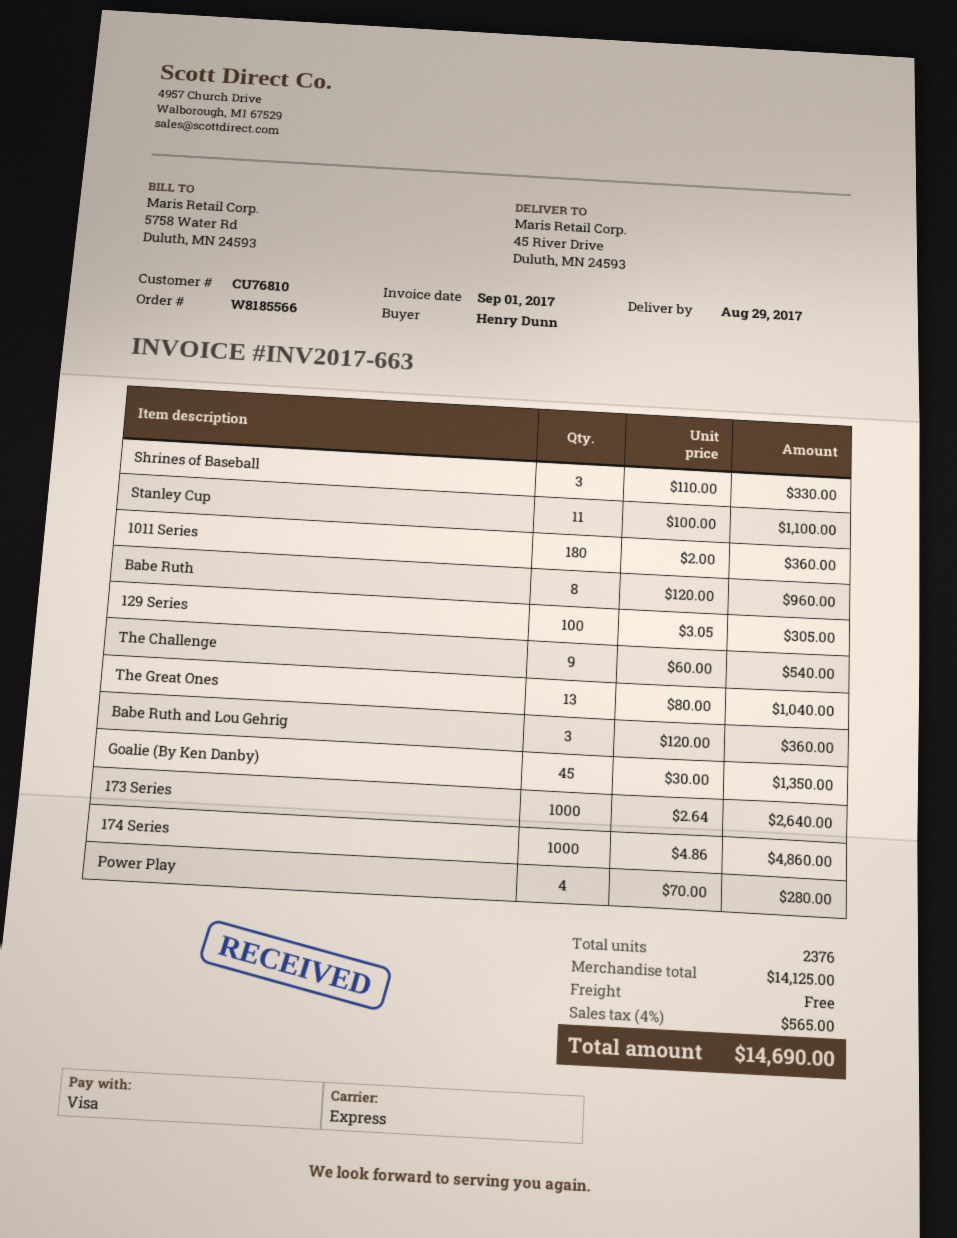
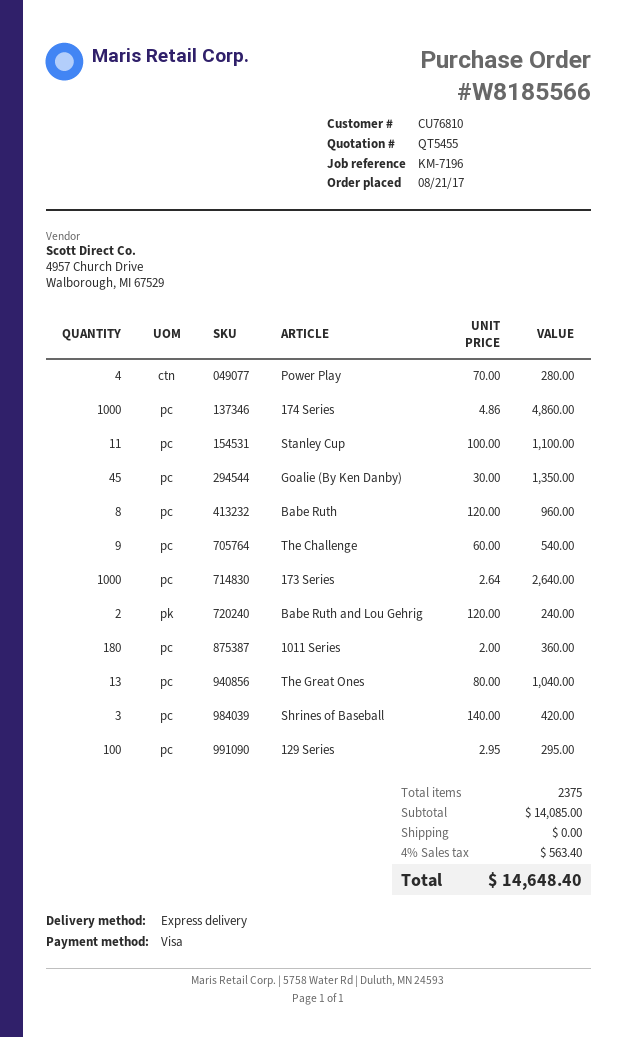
Shrines of Baseball: 3 x 110.00 = 330.00 -> 3 x 140.00 = 420.00
129 Series: 100 x 3.05 = 305.00 -> 100 x 2.95 = 295.00
Babe Ruth and Lou Gehrig: 3 x 120.00 = 360.00 -> 2 x 120.00 = 240.00
total quantity: 2376 -> 2375
subtotal: 14125.00 -> 14085.00
tax: 4% = 565.00 -> 4% = 563.40
total: 14690.00 -> 14648.40

